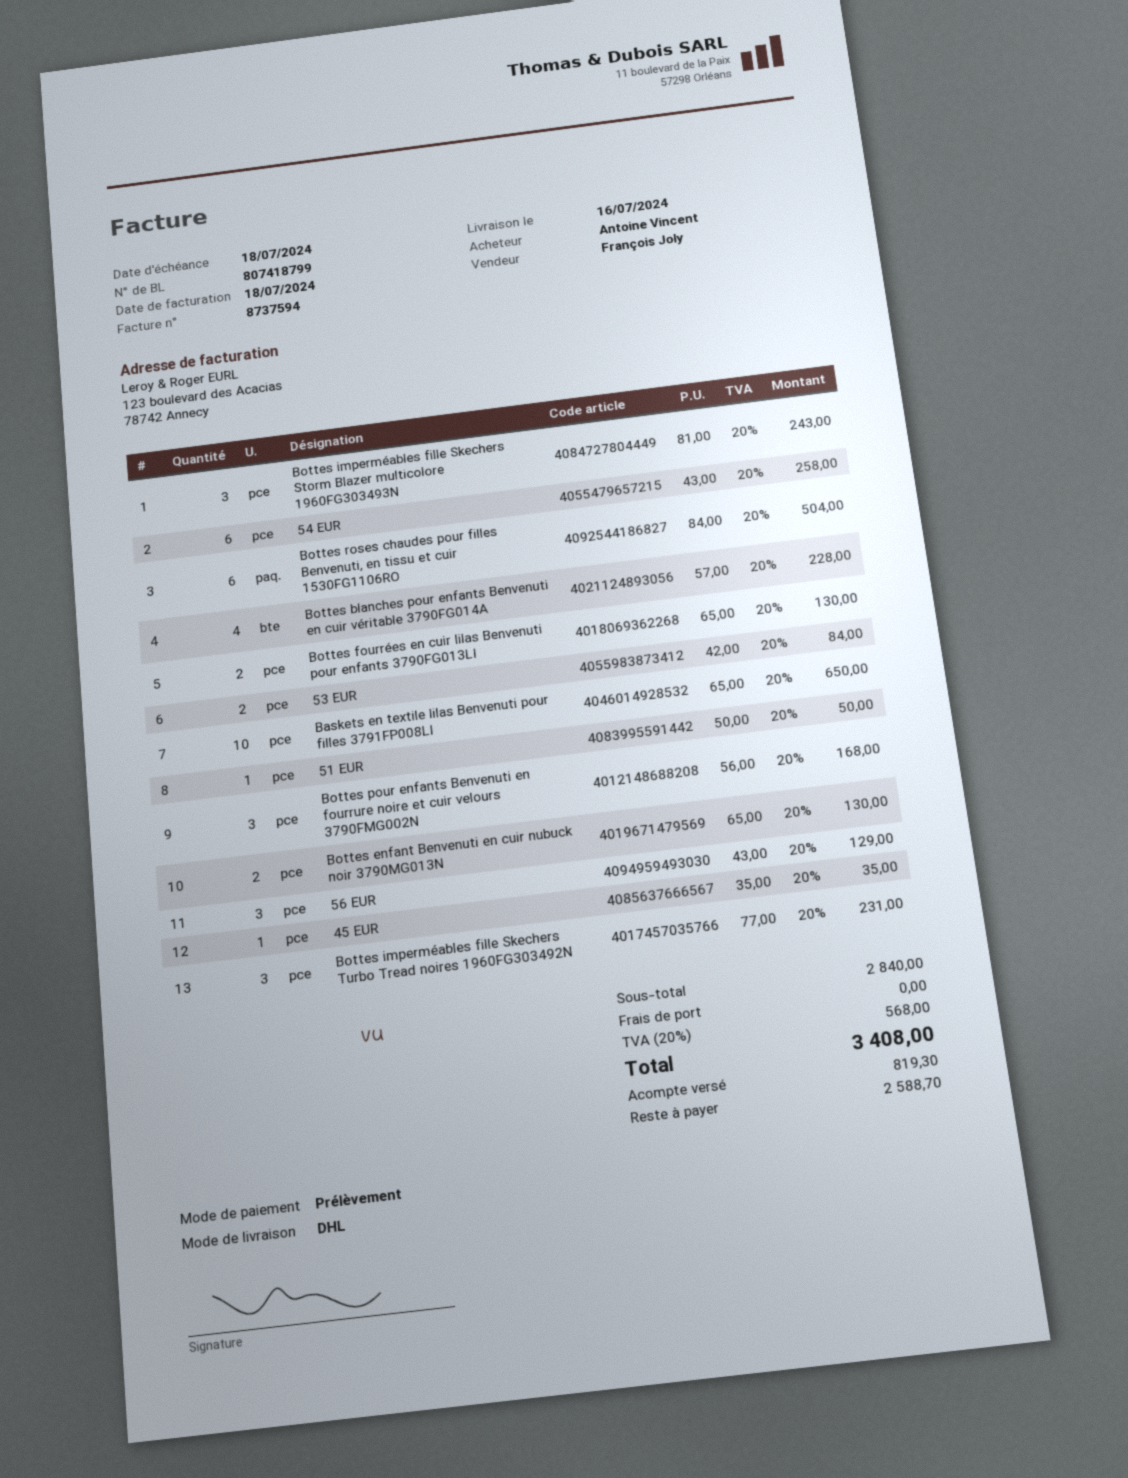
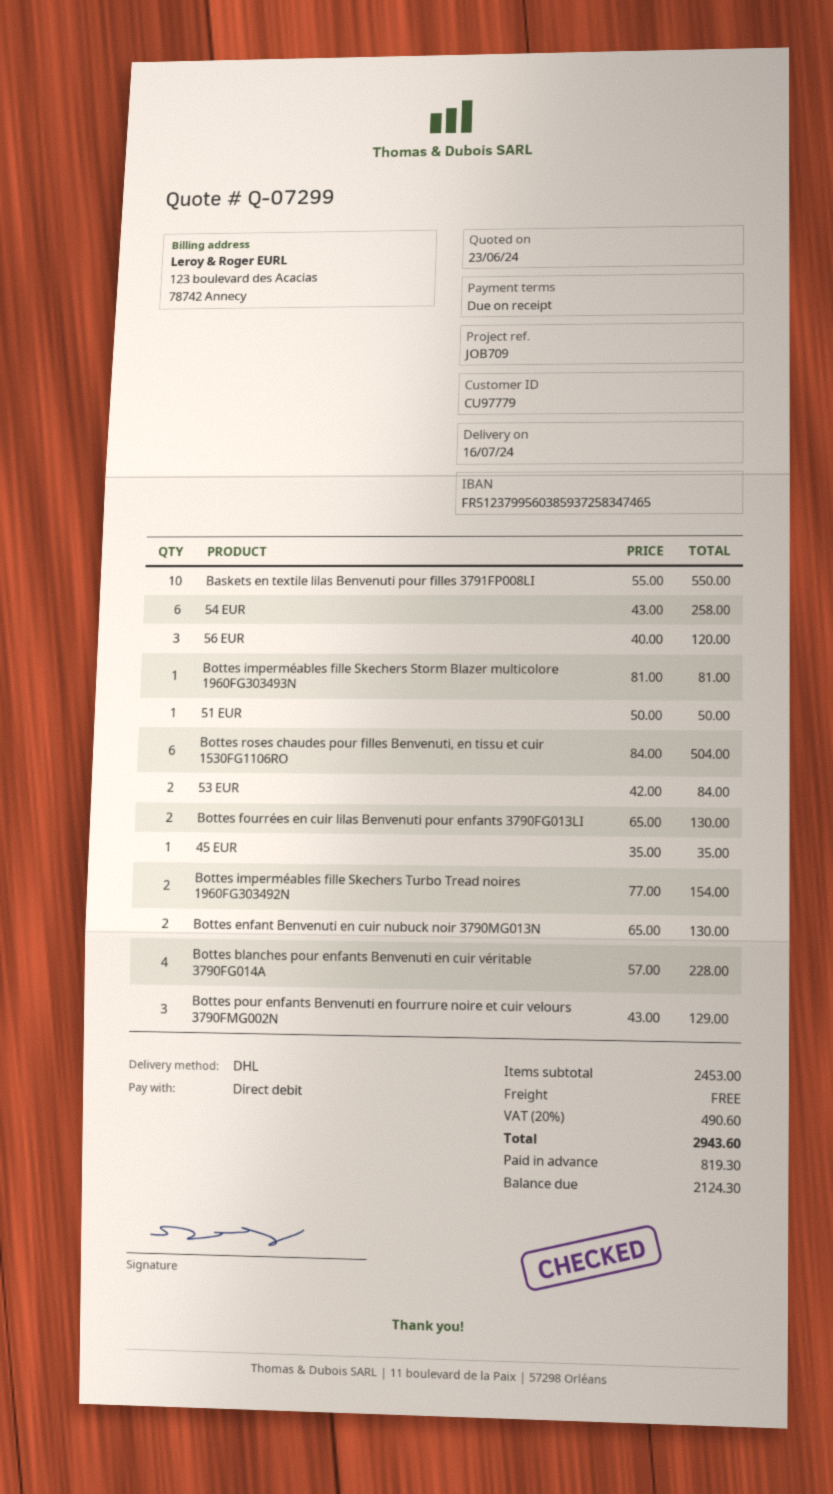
Bottes imperméables fille Skechers Storm Blazer multicolore 1960FG303493N: 3 x 81.00 = 243.00 -> 1 x 81.00 = 81.00
Baskets en textile lilas Benvenuti pour filles 3791FP008LI: 10 x 65.00 = 650.00 -> 10 x 55.00 = 550.00
Bottes pour enfants Benvenuti en fourrure noire et cuir velours 3790FMG002N: 3 x 56.00 = 168.00 -> 3 x 43.00 = 129.00
56 EUR: 3 x 43.00 = 129.00 -> 3 x 40.00 = 120.00
Bottes imperméables fille Skechers Turbo Tread noires 1960FG303492N: 3 x 77.00 = 231.00 -> 2 x 77.00 = 154.00
subtotal: 2840.00 -> 2453.00
tax: 20% = 568.00 -> 20% = 490.60
total: 3408.00 -> 2943.60
balance: 2588.70 -> 2124.30

